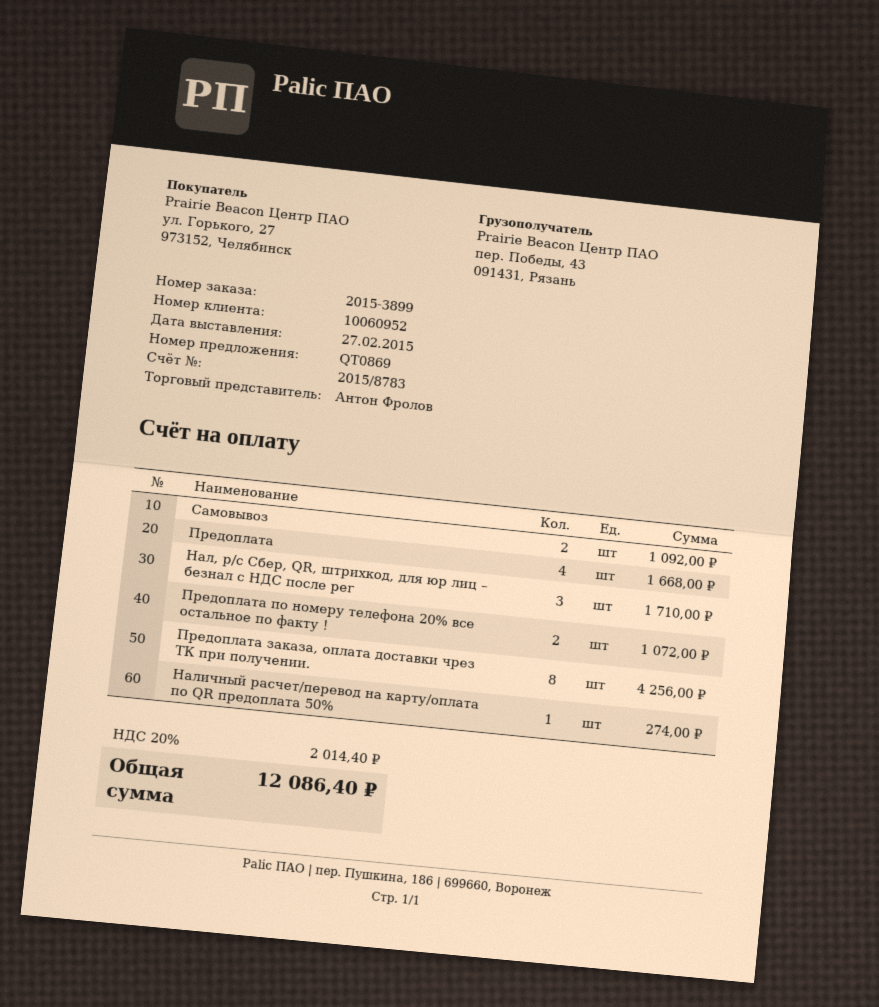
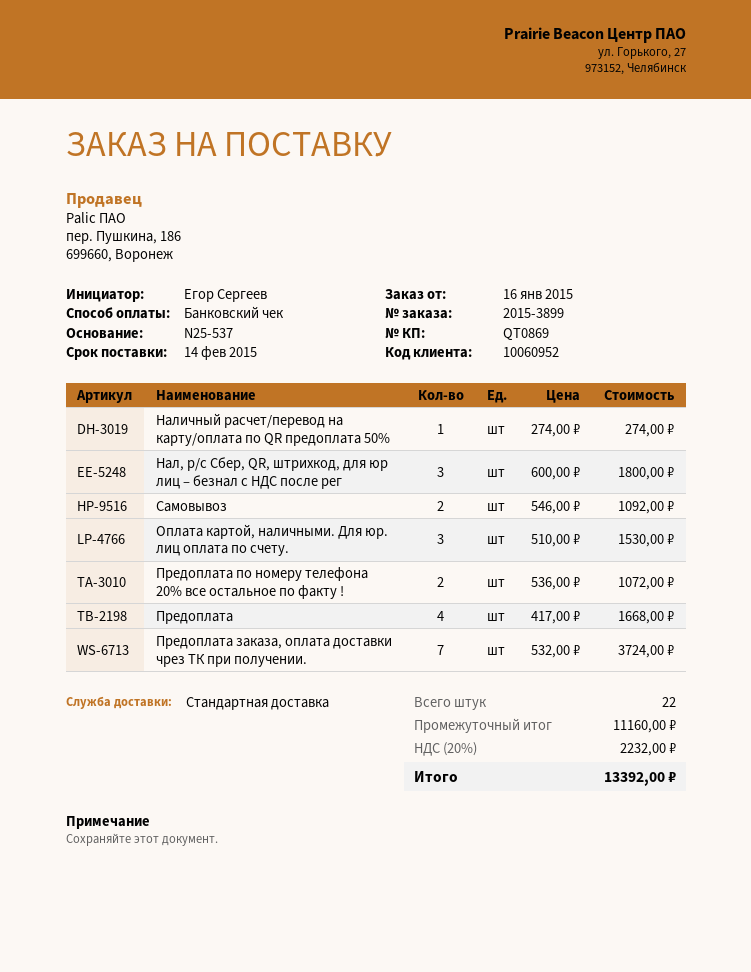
Нал, р/с Сбер, QR, штрихкод, для юр лиц – безнал с НДС после рег: 3 for 1710.00 -> 3 for 1800.00
Предоплата заказа, оплата доставки чрез ТК при получении.: 8 for 4256.00 -> 7 for 3724.00
Оплата картой, наличными. Для юр. лиц оплата по счету.: none -> 3 for 1530.00
tax: 20% = 2014.40 -> 20% = 2232.00
total: 12086.40 -> 13392.00

